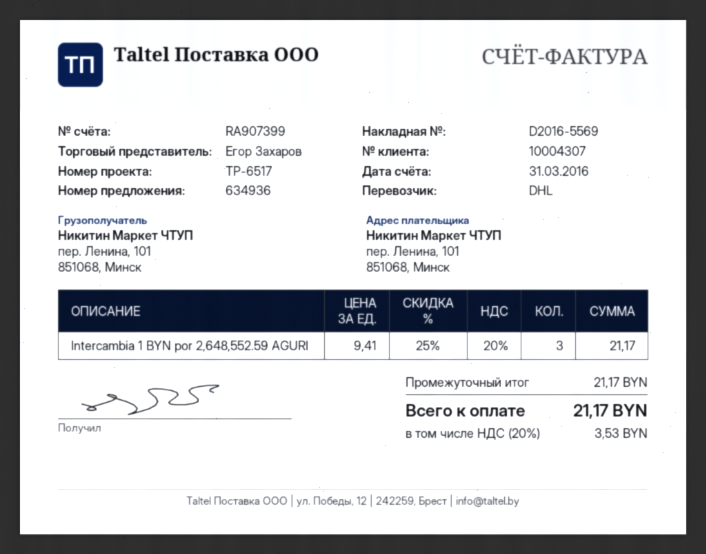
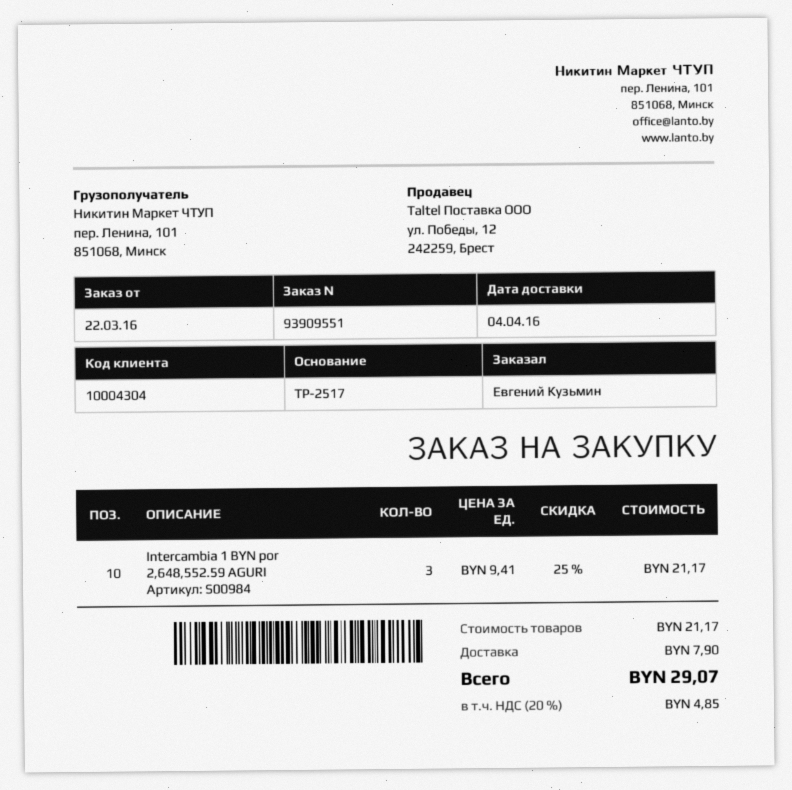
customer number: 10004307 -> 10004304
reference: TP-6517 -> TP-2517
shipping: none -> 7.90
tax: 20% = 3.53 -> 20% = 4.85
total: 21.17 -> 29.07

